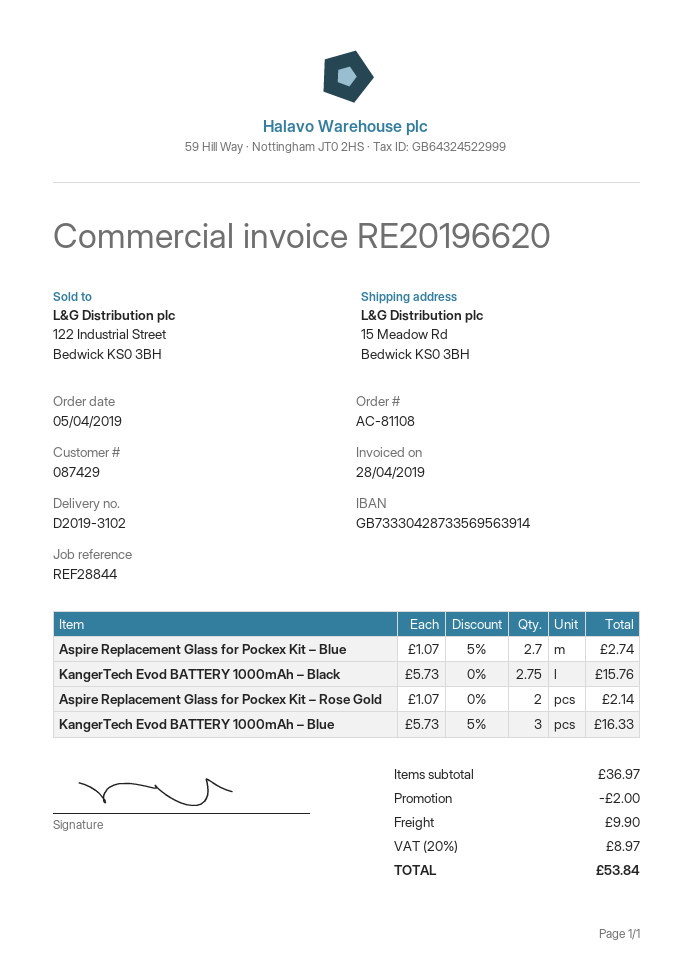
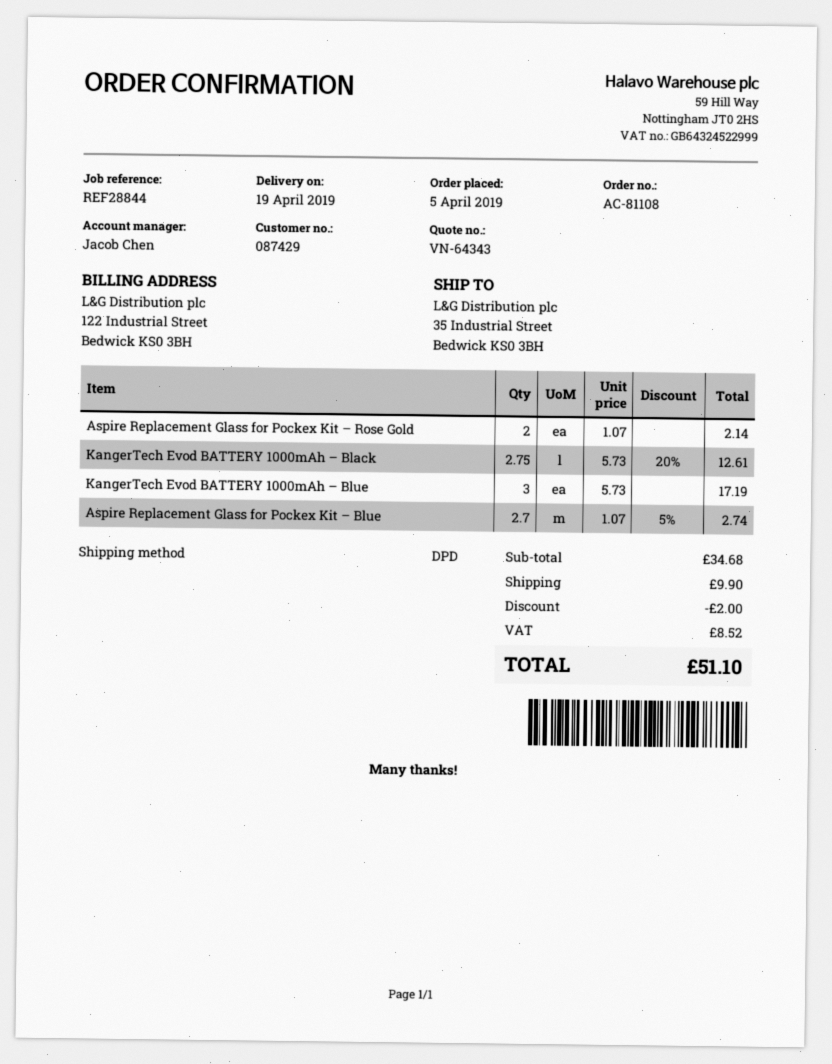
ship to: 15 Meadow Rd, Bedwick KS0 3BH -> 35 Industrial Street, Bedwick KS0 3BH
KangerTech Evod BATTERY 1000mAh – Black: 2.75 x 5.73 = 15.76 -> 2.75 x 5.73 - 20% = 12.61
KangerTech Evod BATTERY 1000mAh – Blue: 3 x 5.73 - 5% = 16.33 -> 3 x 5.73 = 17.19
subtotal: 36.97 -> 34.68
tax: 8.97 -> 8.52
total: 53.84 -> 51.10

